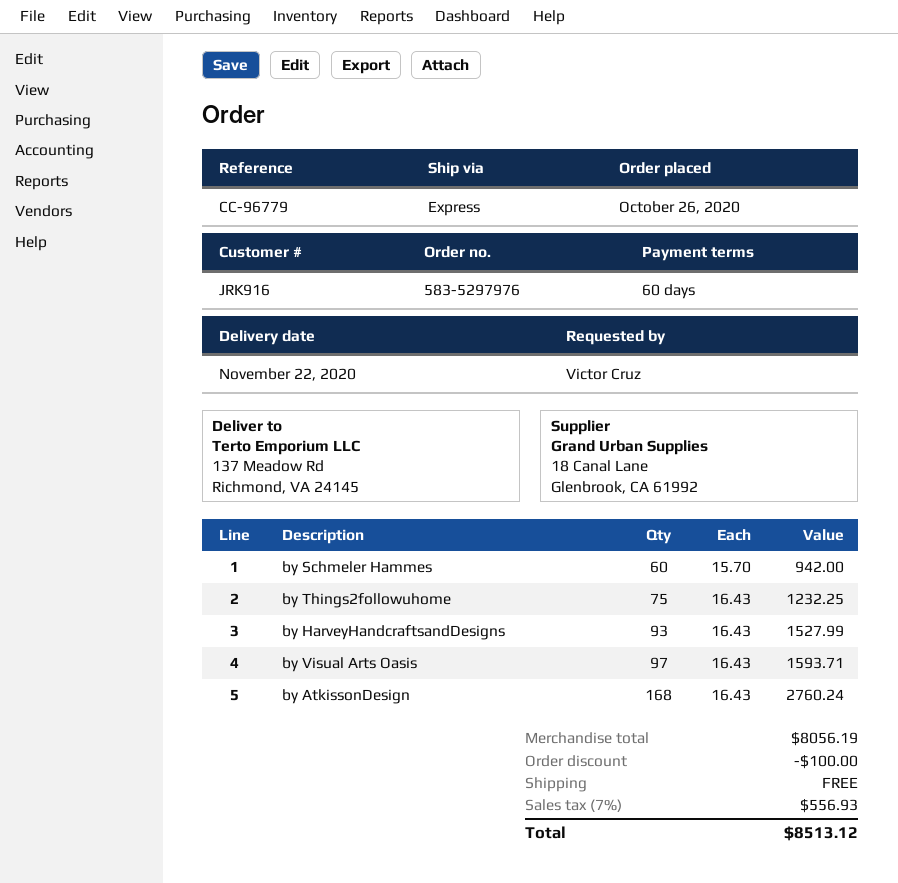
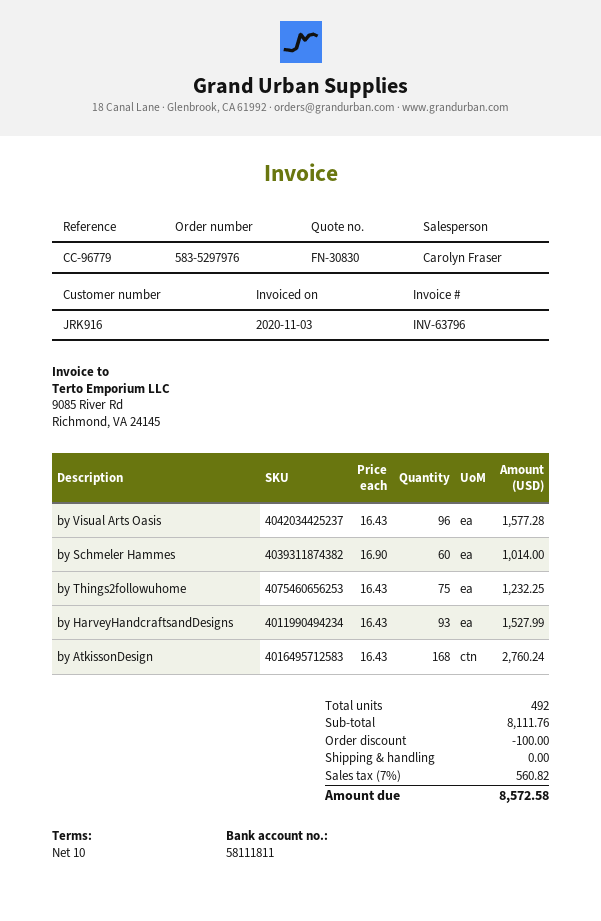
payment terms: 60 days -> 10 days
by Schmeler Hammes: 60 x 15.70 = 942.00 -> 60 x 16.90 = 1014.00
by Visual Arts Oasis: 97 x 16.43 = 1593.71 -> 96 x 16.43 = 1577.28
subtotal: 8056.19 -> 8111.76
tax: 7% = 556.93 -> 7% = 560.82
total: 8513.12 -> 8572.58

